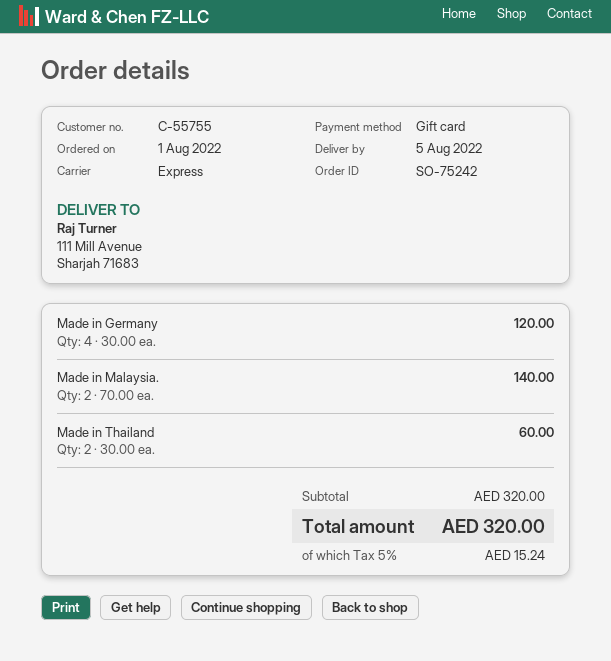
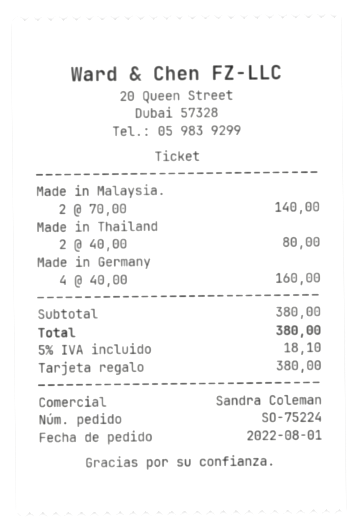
order number: SO-75242 -> SO-75224
Made in Germany: 4 x 30.00 = 120.00 -> 4 x 40.00 = 160.00
Made in Thailand: 2 x 30.00 = 60.00 -> 2 x 40.00 = 80.00
subtotal: 320.00 -> 380.00
tax: 5% = 15.24 -> 5% = 18.10
total: 320.00 -> 380.00

